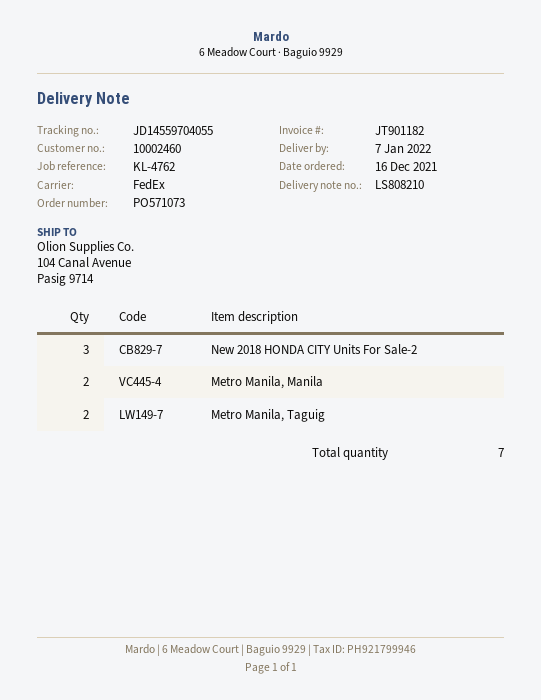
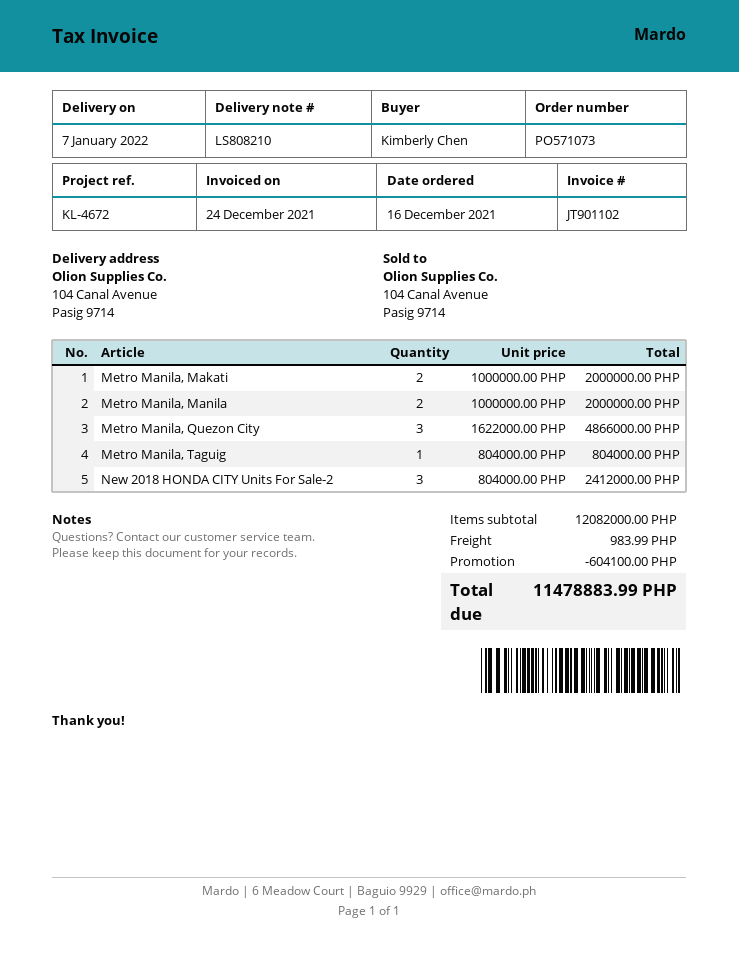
invoice number: JT901182 -> JT901102
reference: KL-4762 -> KL-4672
Metro Manila, Taguig: 2 -> 1
Metro Manila, Makati: none -> 2
Metro Manila, Quezon City: none -> 3

